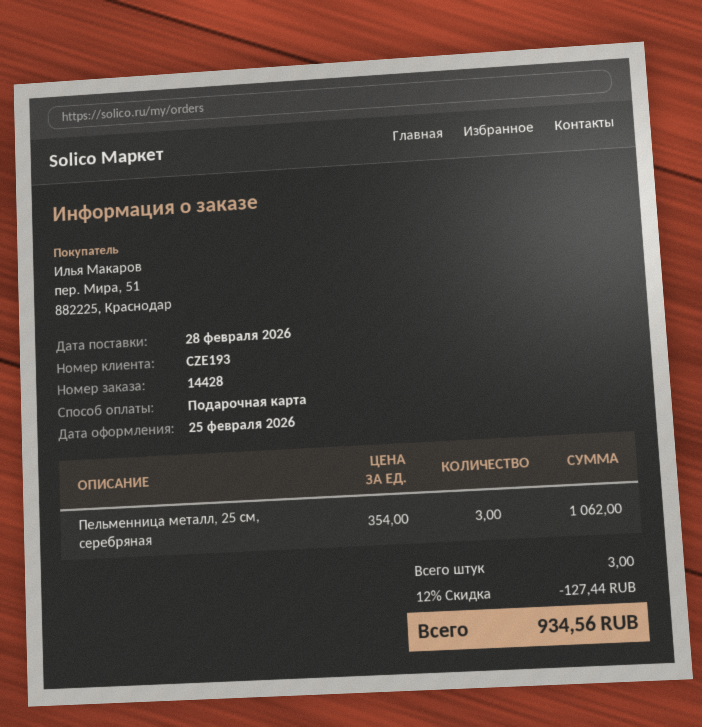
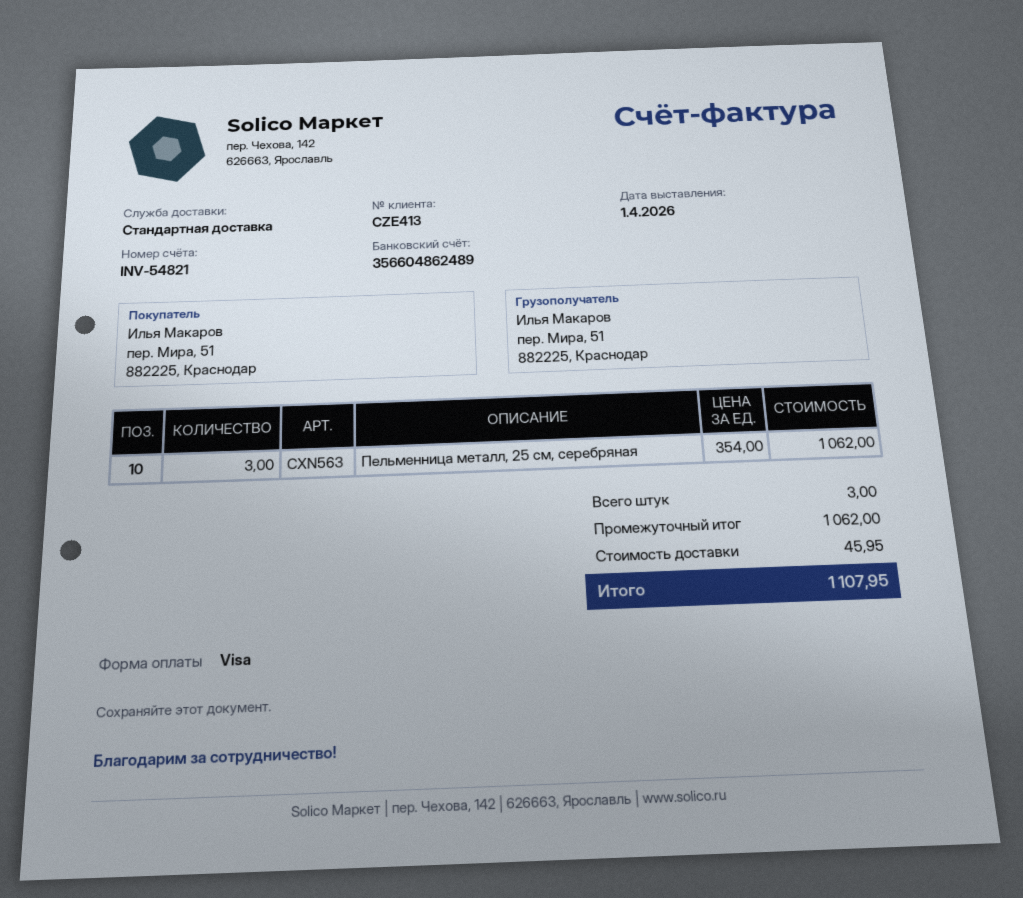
customer number: CZE193 -> CZE413
payment method: gift card -> Visa
discount: 12% = 127.44 -> none
shipping: none -> 45.95
total: 934.56 -> 1107.95

